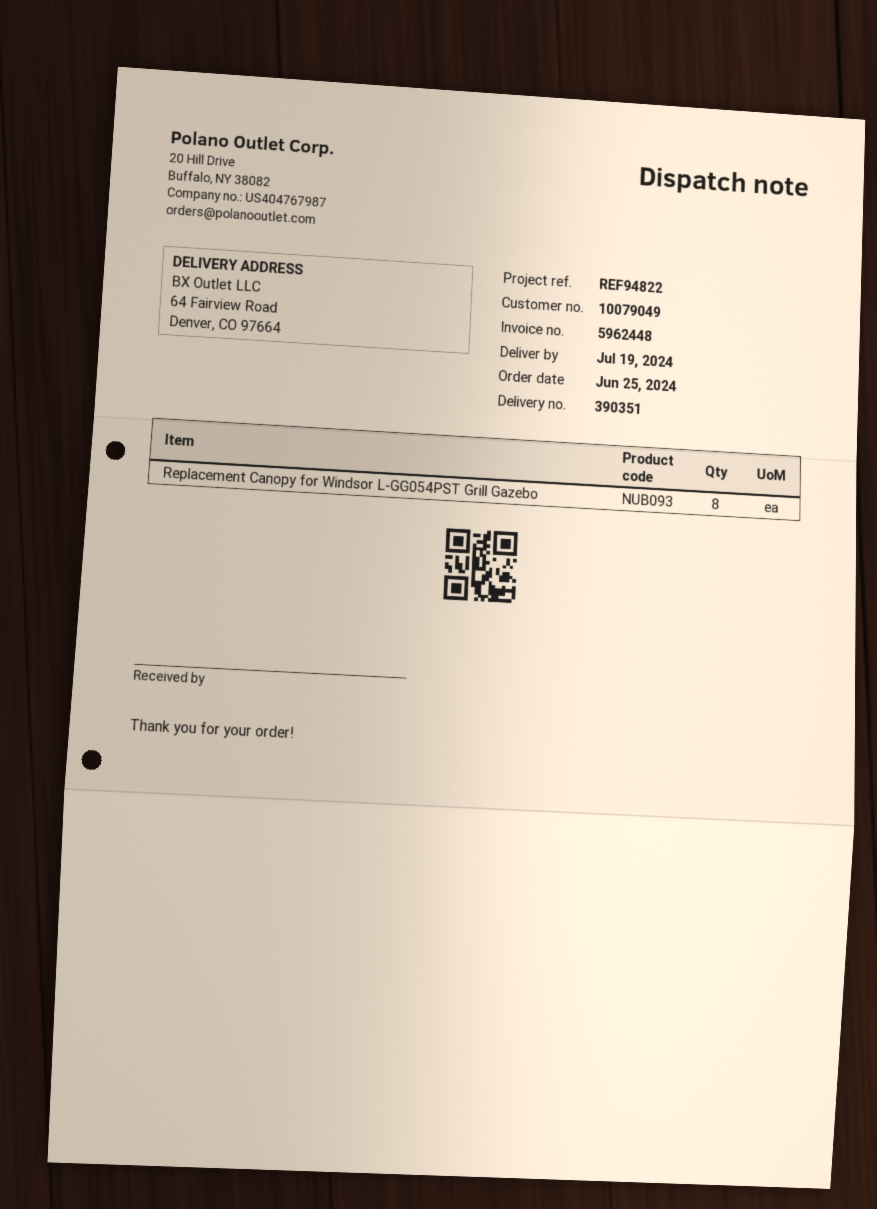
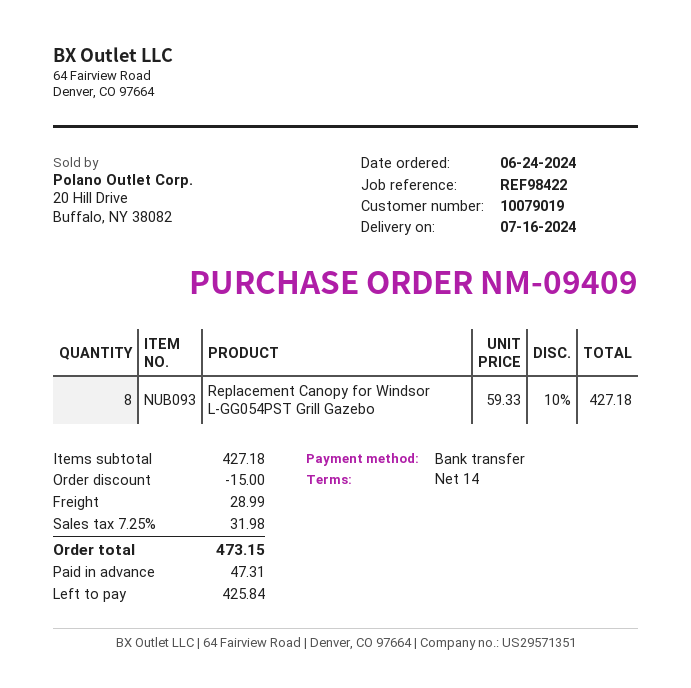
order date: 2024-06-25 -> 2024-06-24
delivery date: 2024-07-19 -> 2024-07-16
customer number: 10079049 -> 10079019
reference: REF94822 -> REF98422

